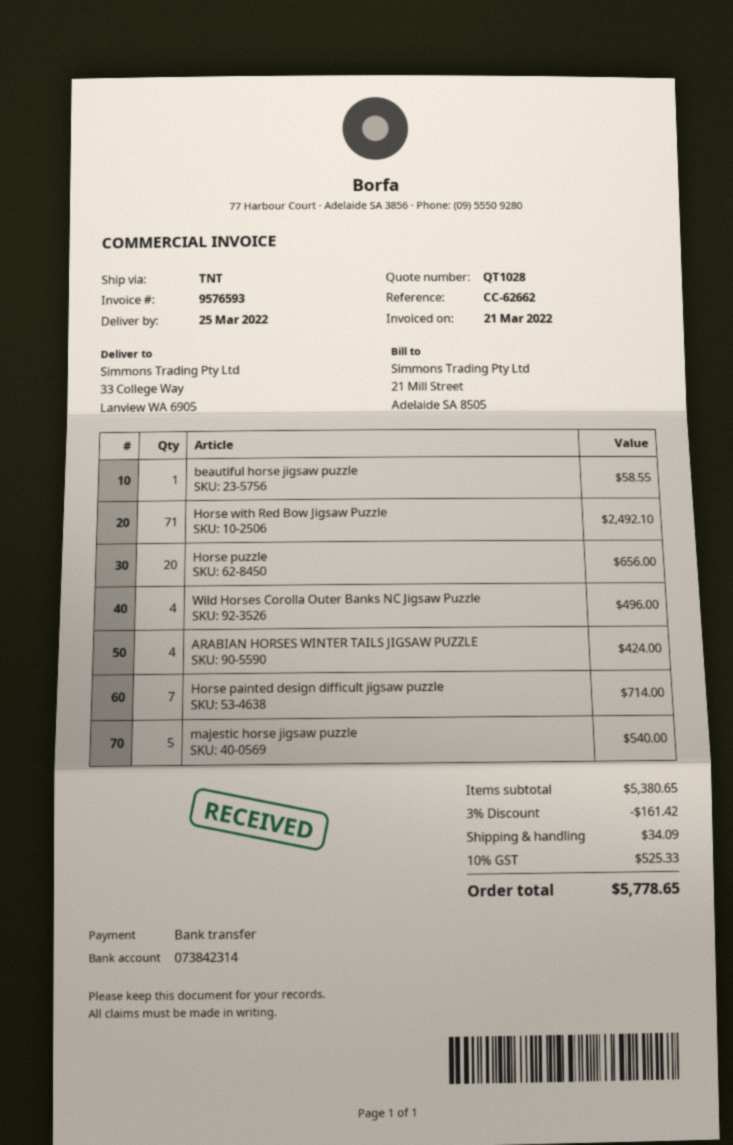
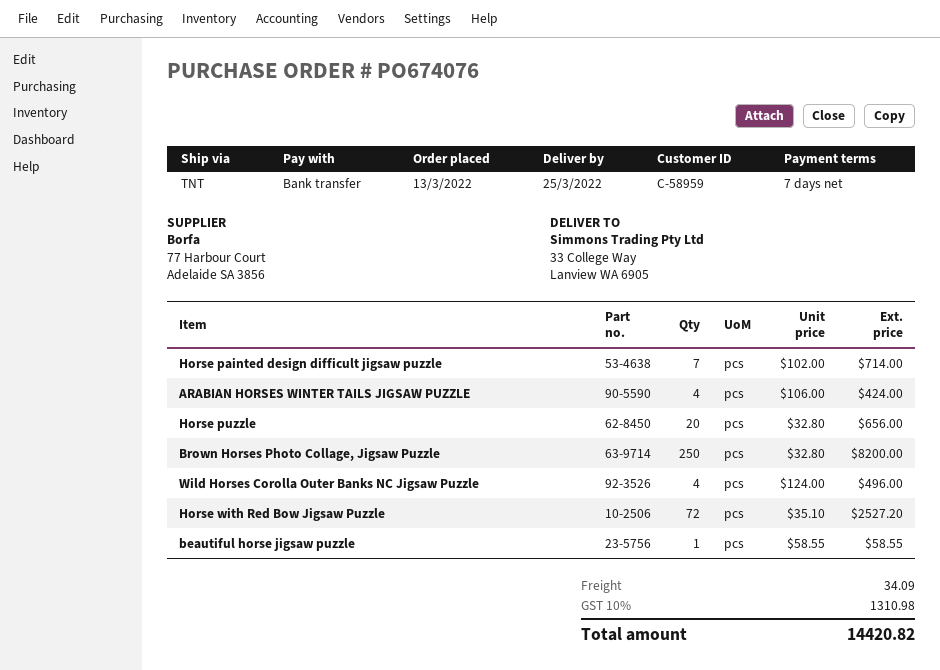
Horse with Red Bow Jigsaw Puzzle: 71 for 2492.10 -> 72 for 2527.20
majestic horse jigsaw puzzle: 5 for 540.00 -> none
Brown Horses Photo Collage, Jigsaw Puzzle: none -> 250 for 8200.00
discount: 3% = 161.42 -> none
tax: 10% = 525.33 -> 10% = 1310.98
total: 5778.65 -> 14420.82

